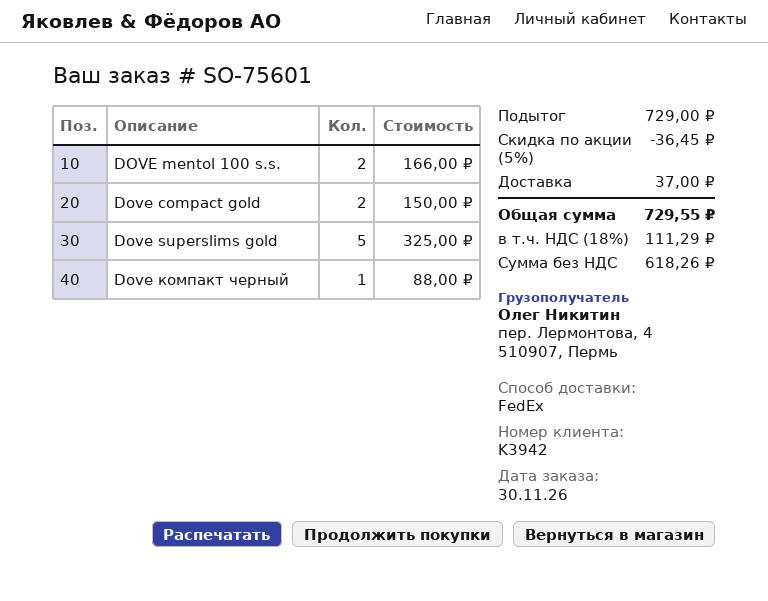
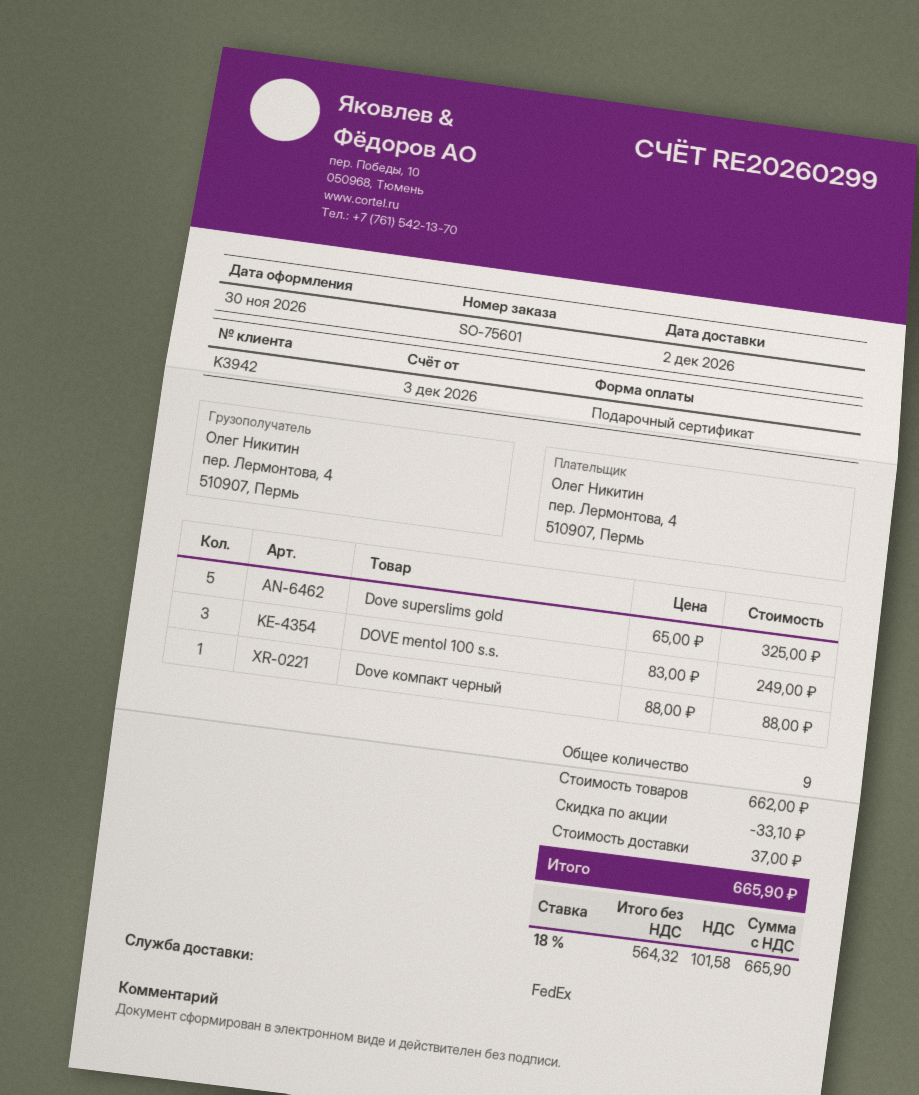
DOVE mentol 100 s.s.: 2 for 166.00 -> 3 for 249.00
Dove compact gold: 2 for 150.00 -> none
subtotal: 729.00 -> 662.00
discount: 36.45 -> 33.10
net: 618.26 -> 564.32
tax: 18% = 111.29 -> 18% = 101.58
total: 729.55 -> 665.90

